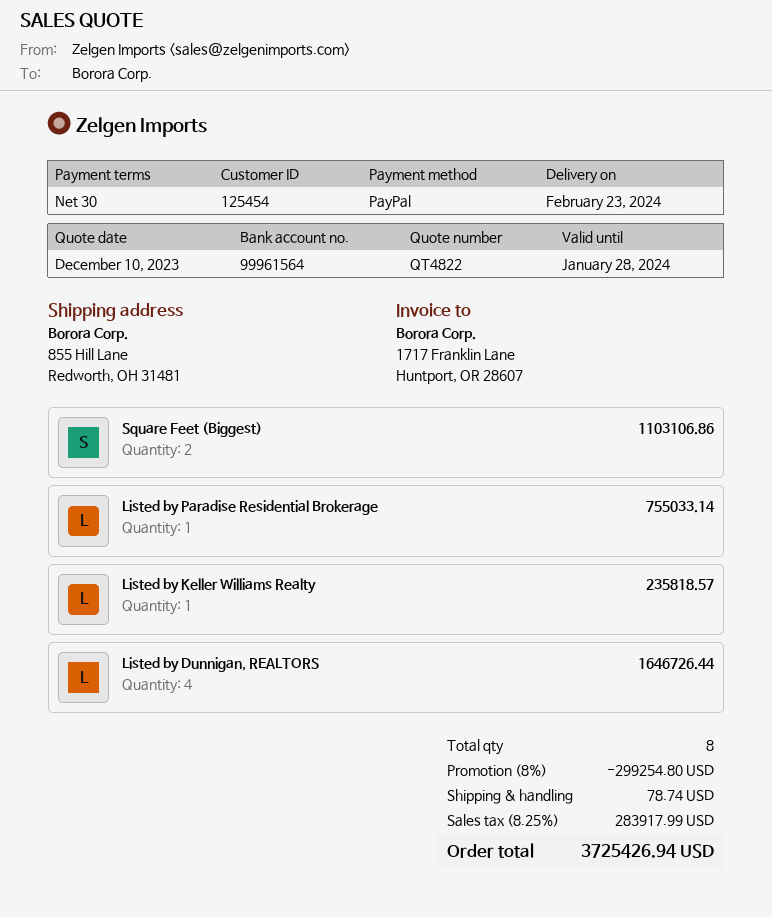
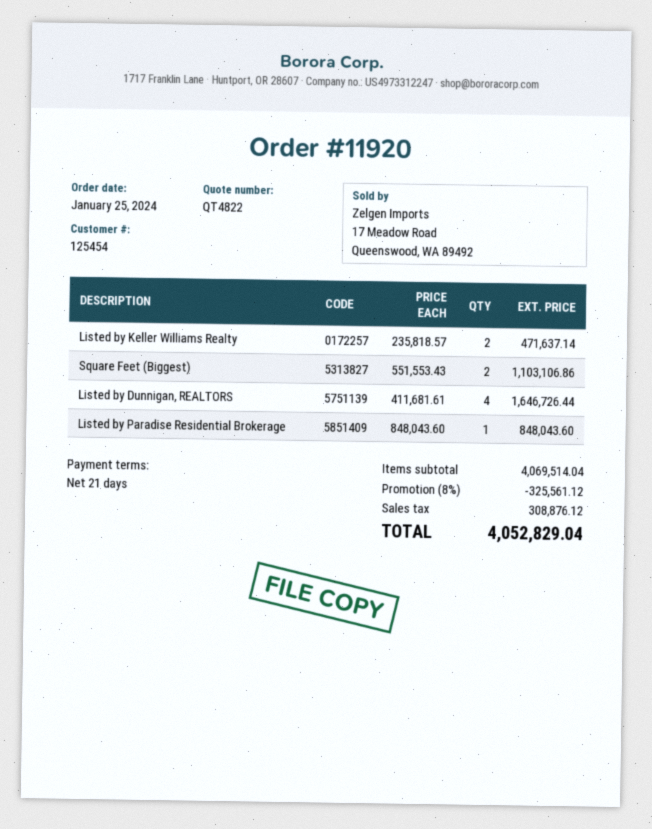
payment terms: 30 days -> 21 days
Listed by Paradise Residential Brokerage: 1 for 755033.14 -> 1 for 848043.60
Listed by Keller Williams Realty: 1 for 235818.57 -> 2 for 471637.14
discount: 8% = 299254.80 -> 8% = 325561.12
shipping: 78.74 -> none
tax: 283917.99 -> 308876.12
total: 3725426.94 -> 4052829.04

